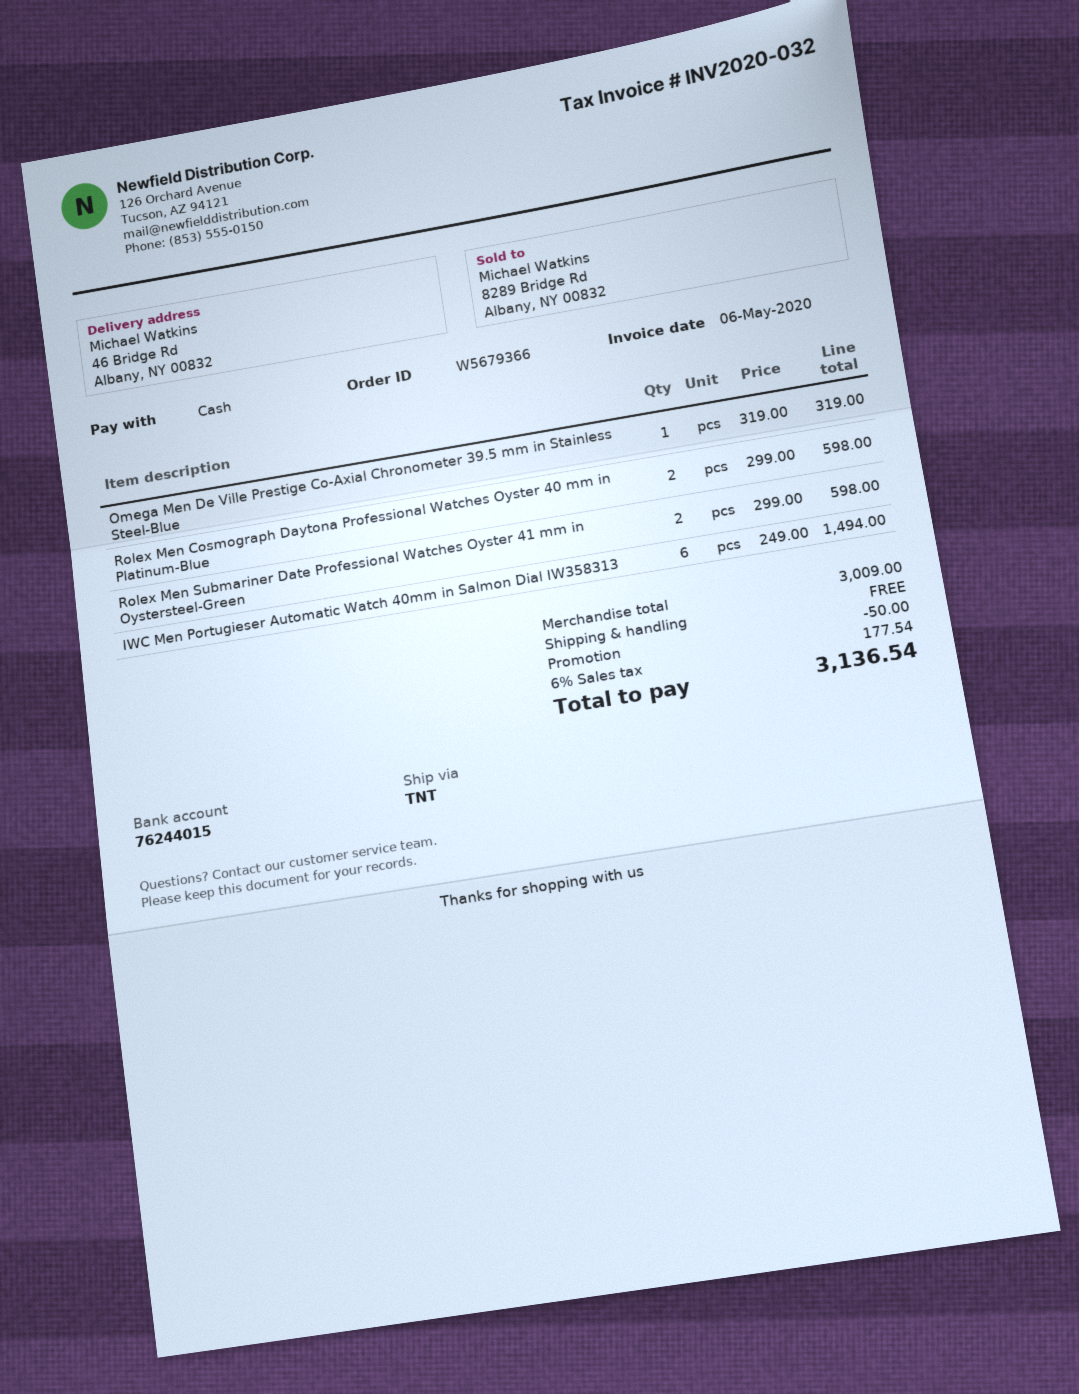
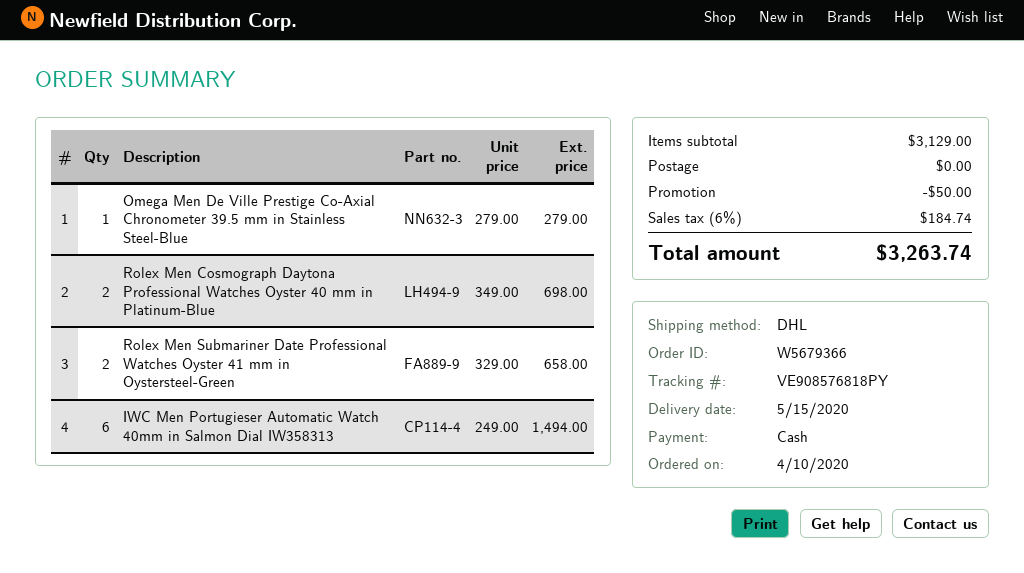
shipping method: TNT -> DHL
Omega Men De Ville Prestige Co‑Axial Chronometer 39.5 mm in Stainless Steel-Blue: 1 x 319.00 = 319.00 -> 1 x 279.00 = 279.00
Rolex Men Cosmograph Daytona Professional Watches Oyster 40 mm in Platinum-Blue: 2 x 299.00 = 598.00 -> 2 x 349.00 = 698.00
Rolex Men Submariner Date Professional Watches Oyster 41 mm in Oystersteel-Green: 2 x 299.00 = 598.00 -> 2 x 329.00 = 658.00
subtotal: 3009.00 -> 3129.00
tax: 6% = 177.54 -> 6% = 184.74
total: 3136.54 -> 3263.74

